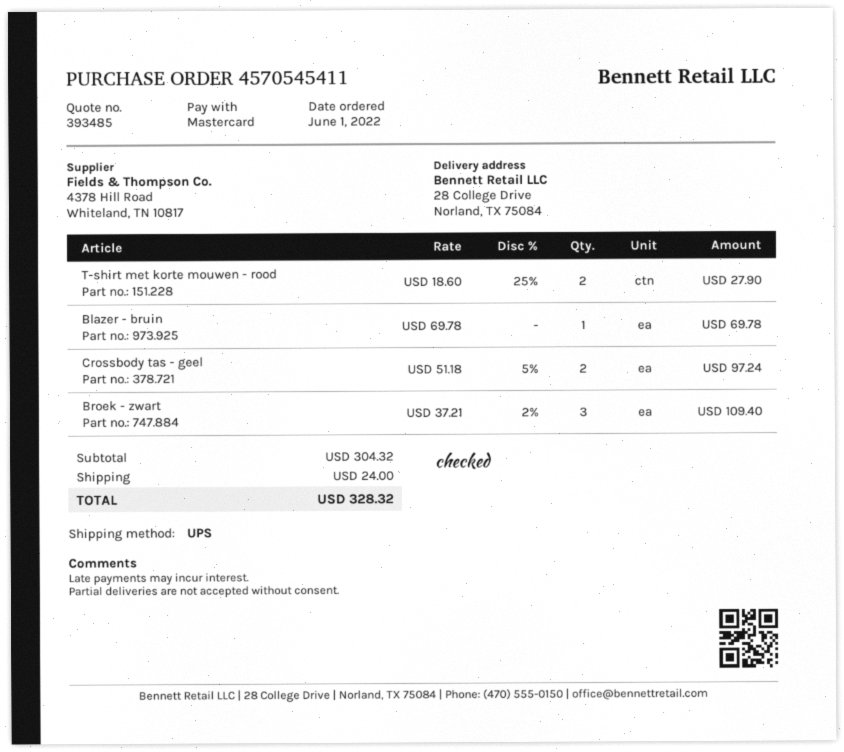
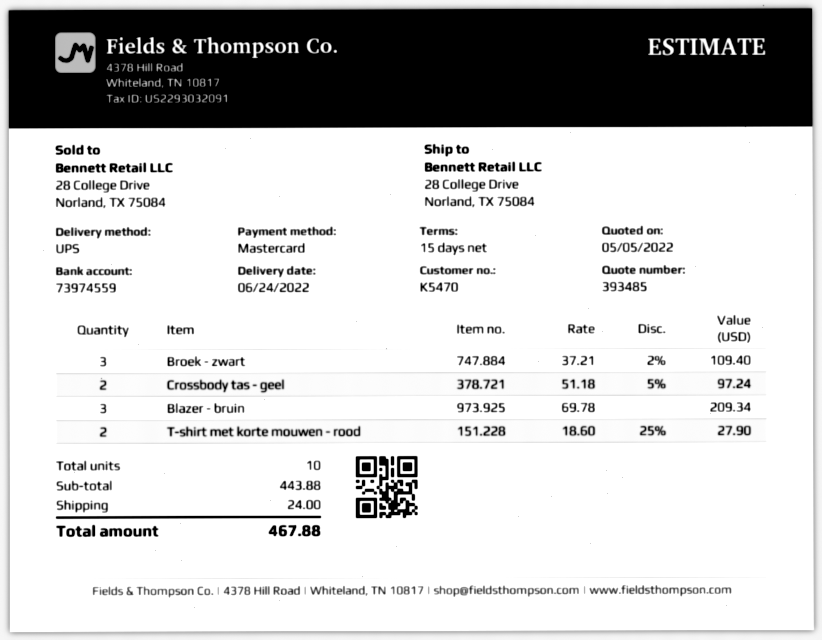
Blazer - bruin: 1 x 69.78 = 69.78 -> 3 x 69.78 = 209.34
subtotal: 304.32 -> 443.88
total: 328.32 -> 467.88

